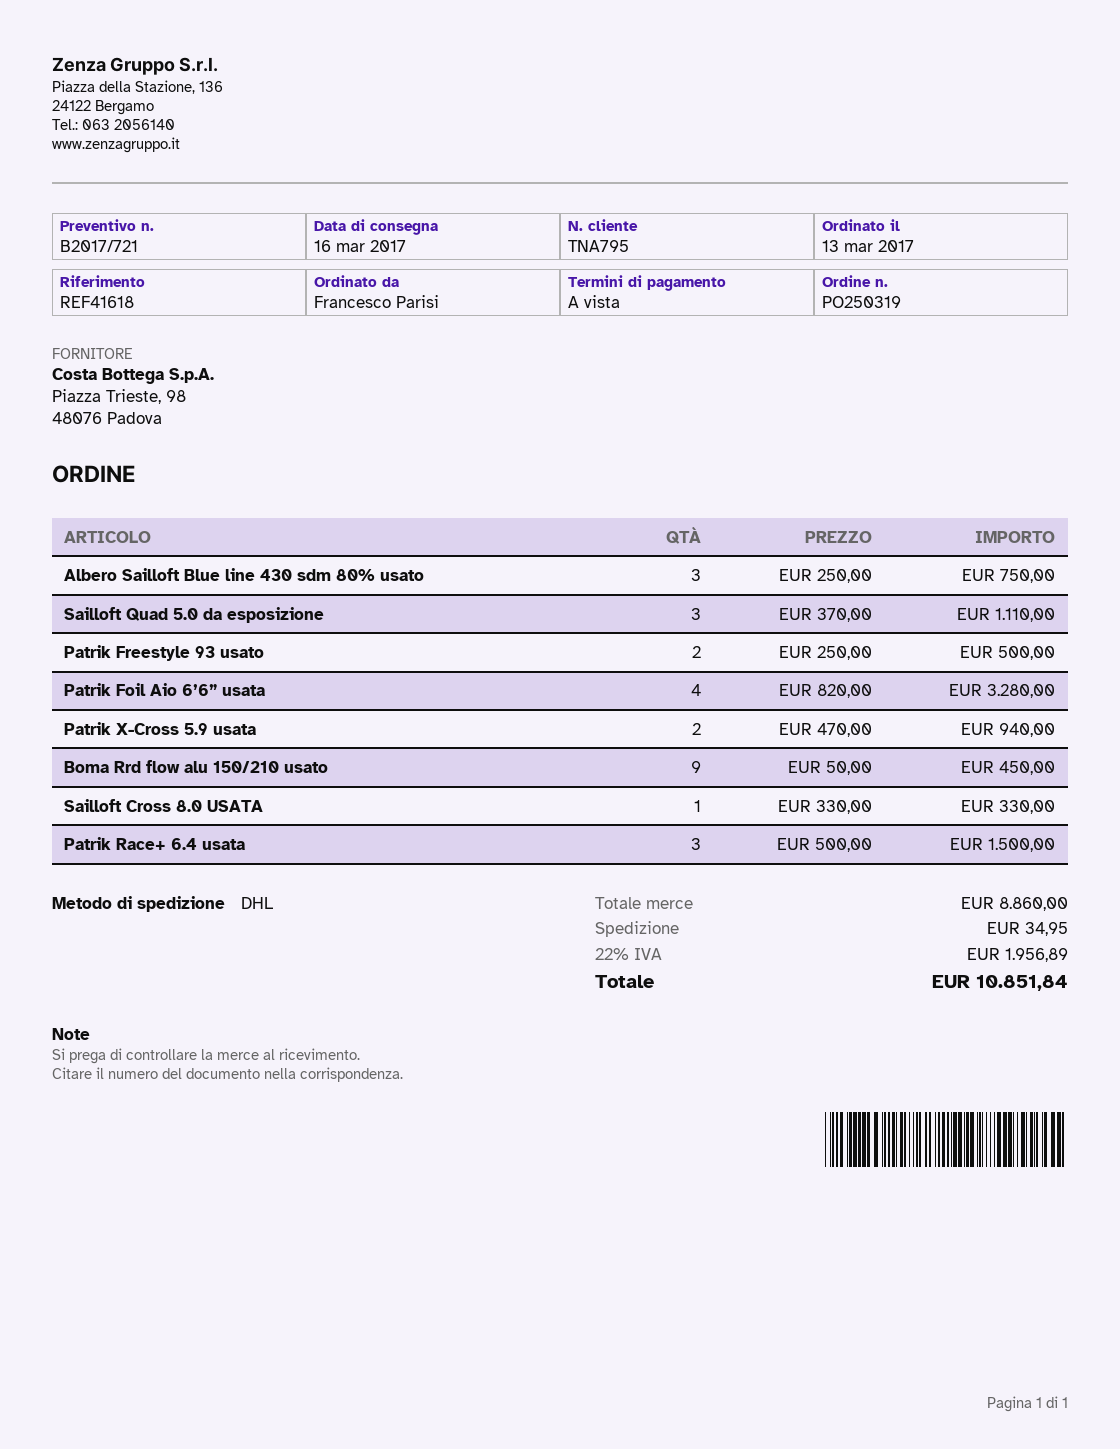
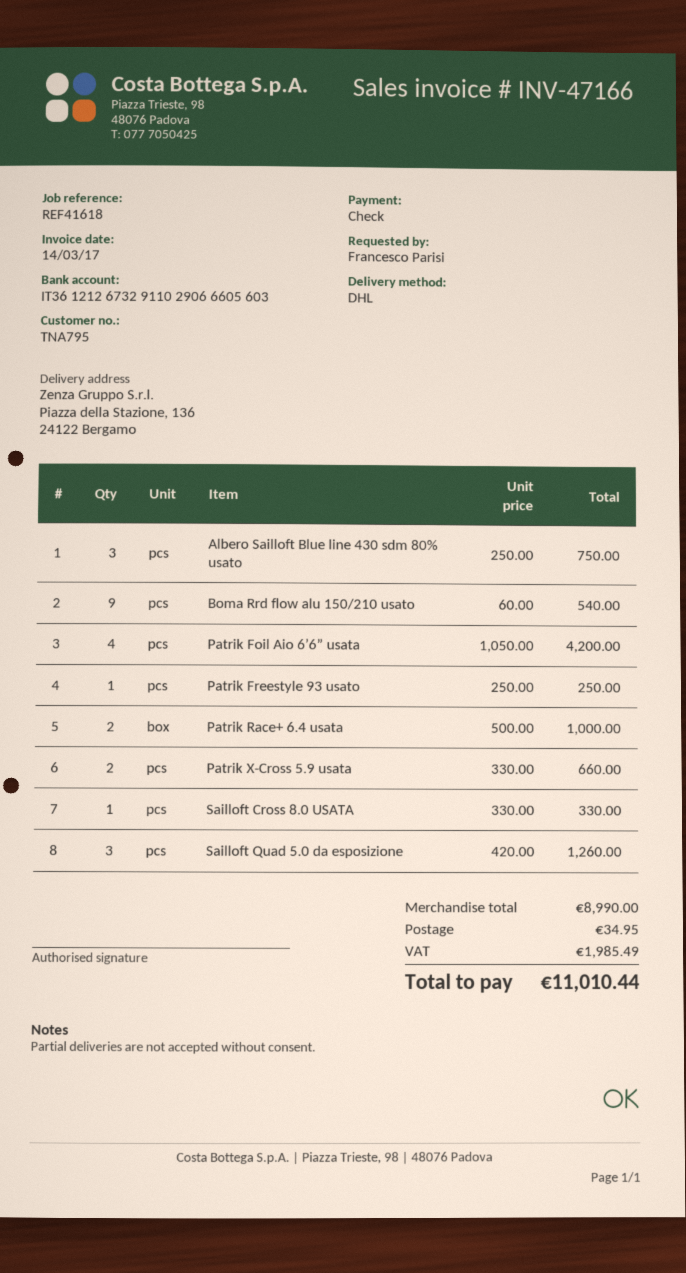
Sailloft Quad 5.0 da esposizione: 3 x 370.00 = 1110.00 -> 3 x 420.00 = 1260.00
Patrik Freestyle 93 usato: 2 x 250.00 = 500.00 -> 1 x 250.00 = 250.00
Patrik Foil Aio 6’6” usata: 4 x 820.00 = 3280.00 -> 4 x 1050.00 = 4200.00
Patrik X-Cross 5.9 usata: 2 x 470.00 = 940.00 -> 2 x 330.00 = 660.00
Boma Rrd flow alu 150/210 usato: 9 x 50.00 = 450.00 -> 9 x 60.00 = 540.00
Patrik Race+ 6.4 usata: 3 x 500.00 = 1500.00 -> 2 x 500.00 = 1000.00
subtotal: 8860.00 -> 8990.00
tax: 1956.89 -> 1985.49
total: 10851.84 -> 11010.44

